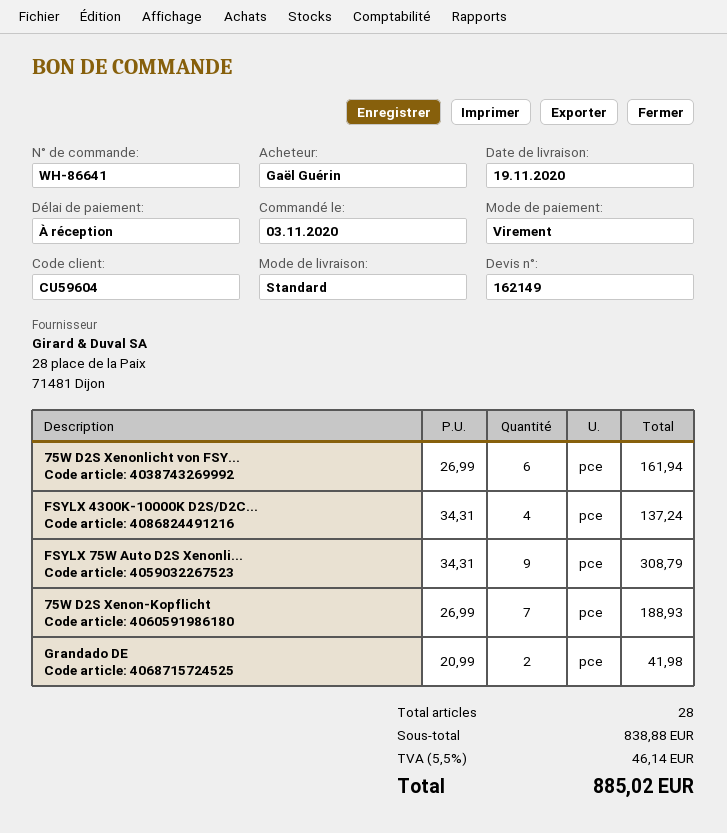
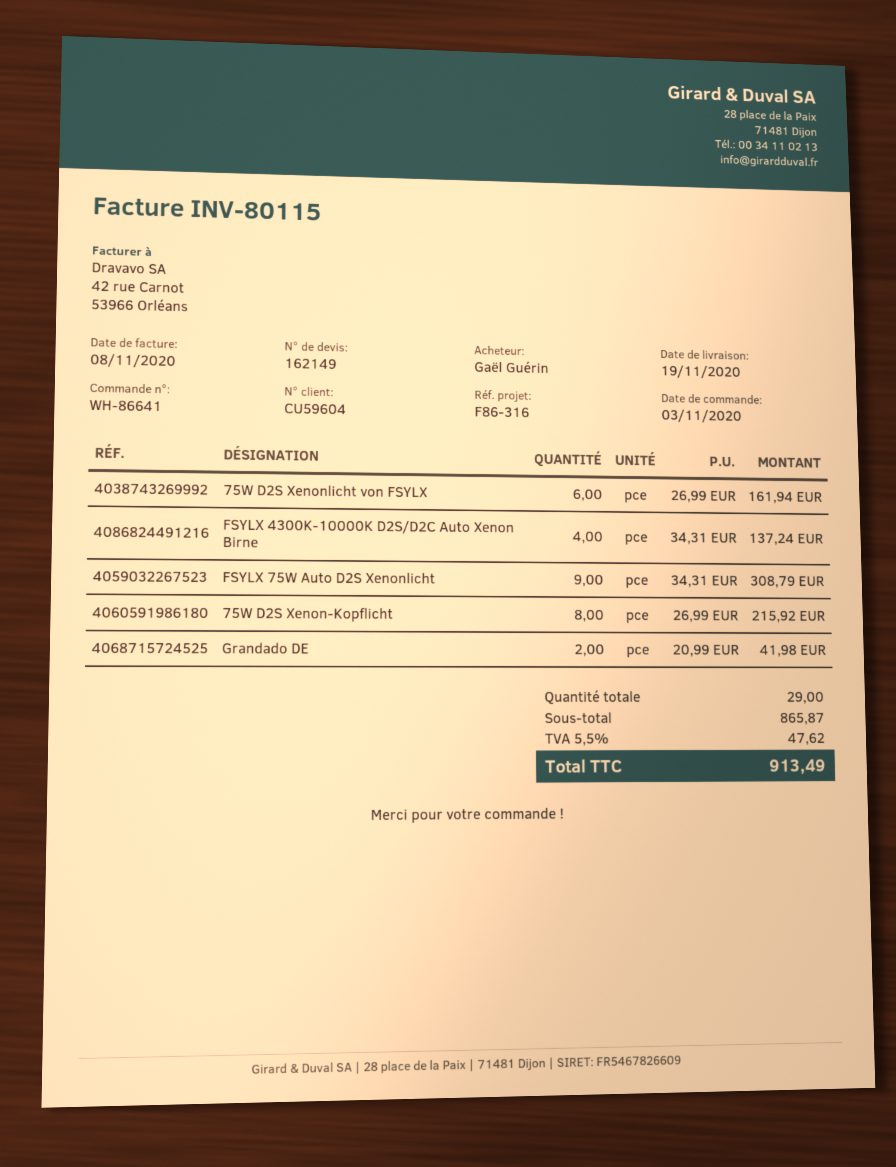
75W D2S Xenon-Kopflicht: 7 x 26.99 = 188.93 -> 8 x 26.99 = 215.92
total quantity: 28 -> 29
subtotal: 838.88 -> 865.87
tax: 5.5% = 46.14 -> 5.5% = 47.62
total: 885.02 -> 913.49

